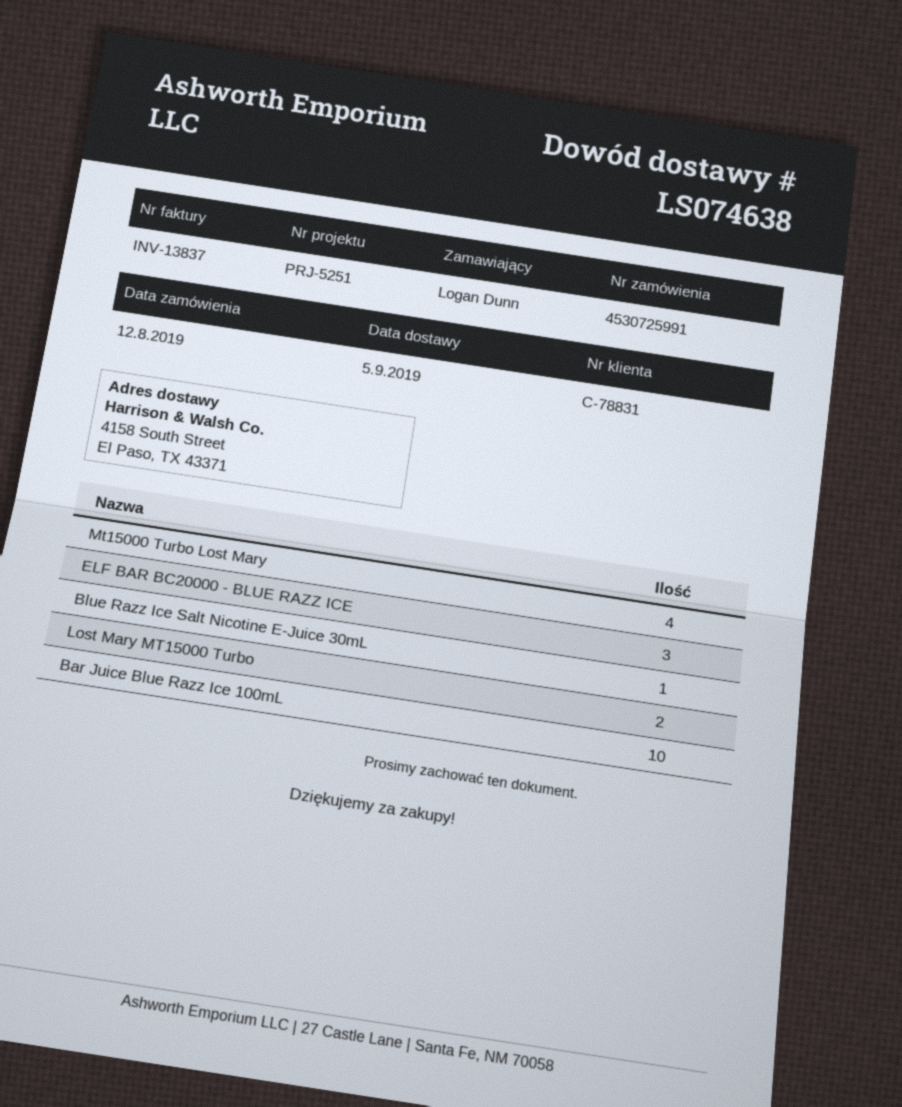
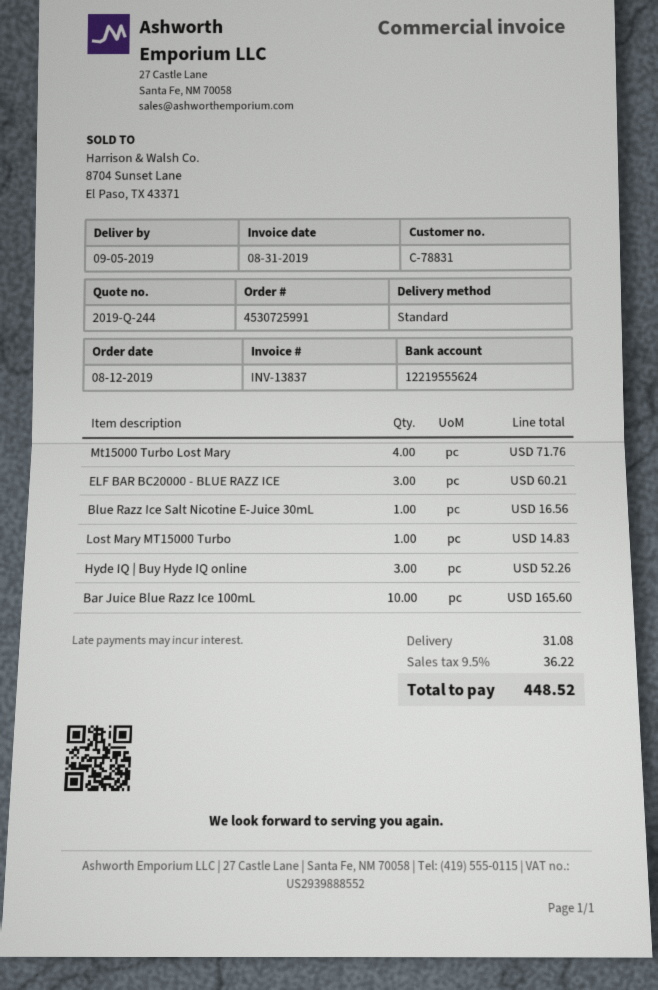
Lost Mary MT15000 Turbo: 2 -> 1
Hyde IQ | Buy Hyde IQ online: none -> 3

